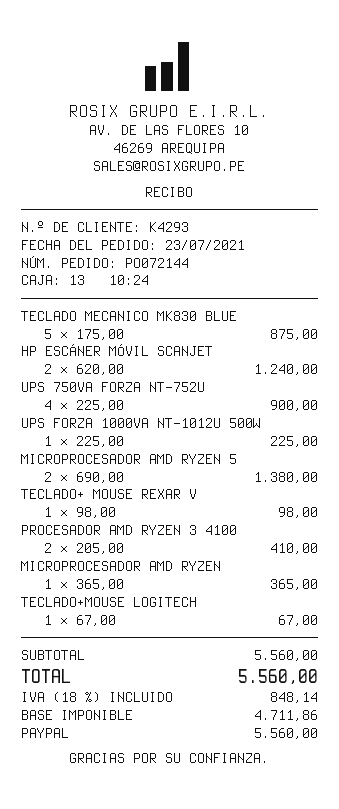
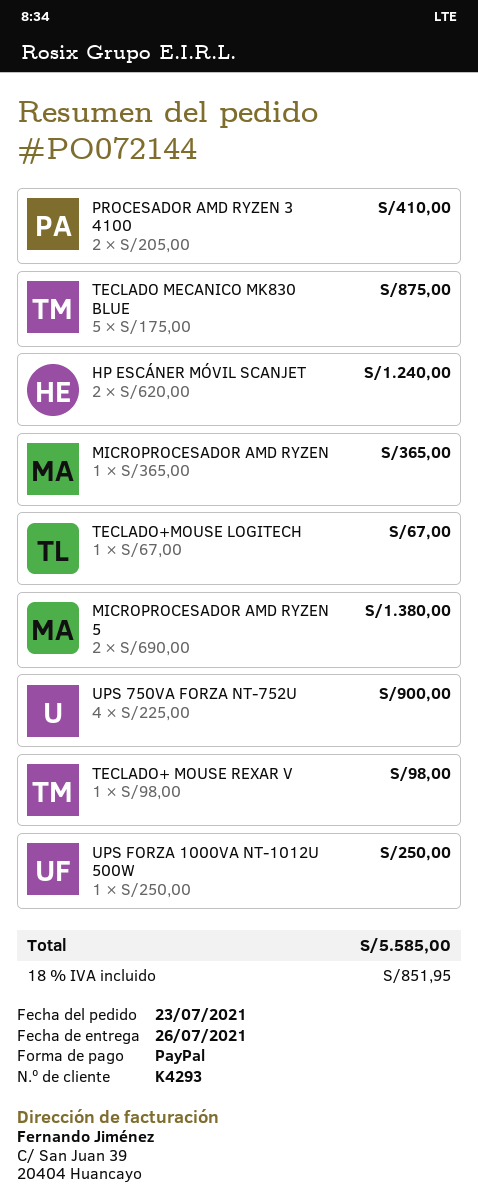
UPS FORZA 1000VA NT-1012U 500W: 1 x 225.00 = 225.00 -> 1 x 250.00 = 250.00
tax: 18% = 848.14 -> 18% = 851.95
total: 5560.00 -> 5585.00

